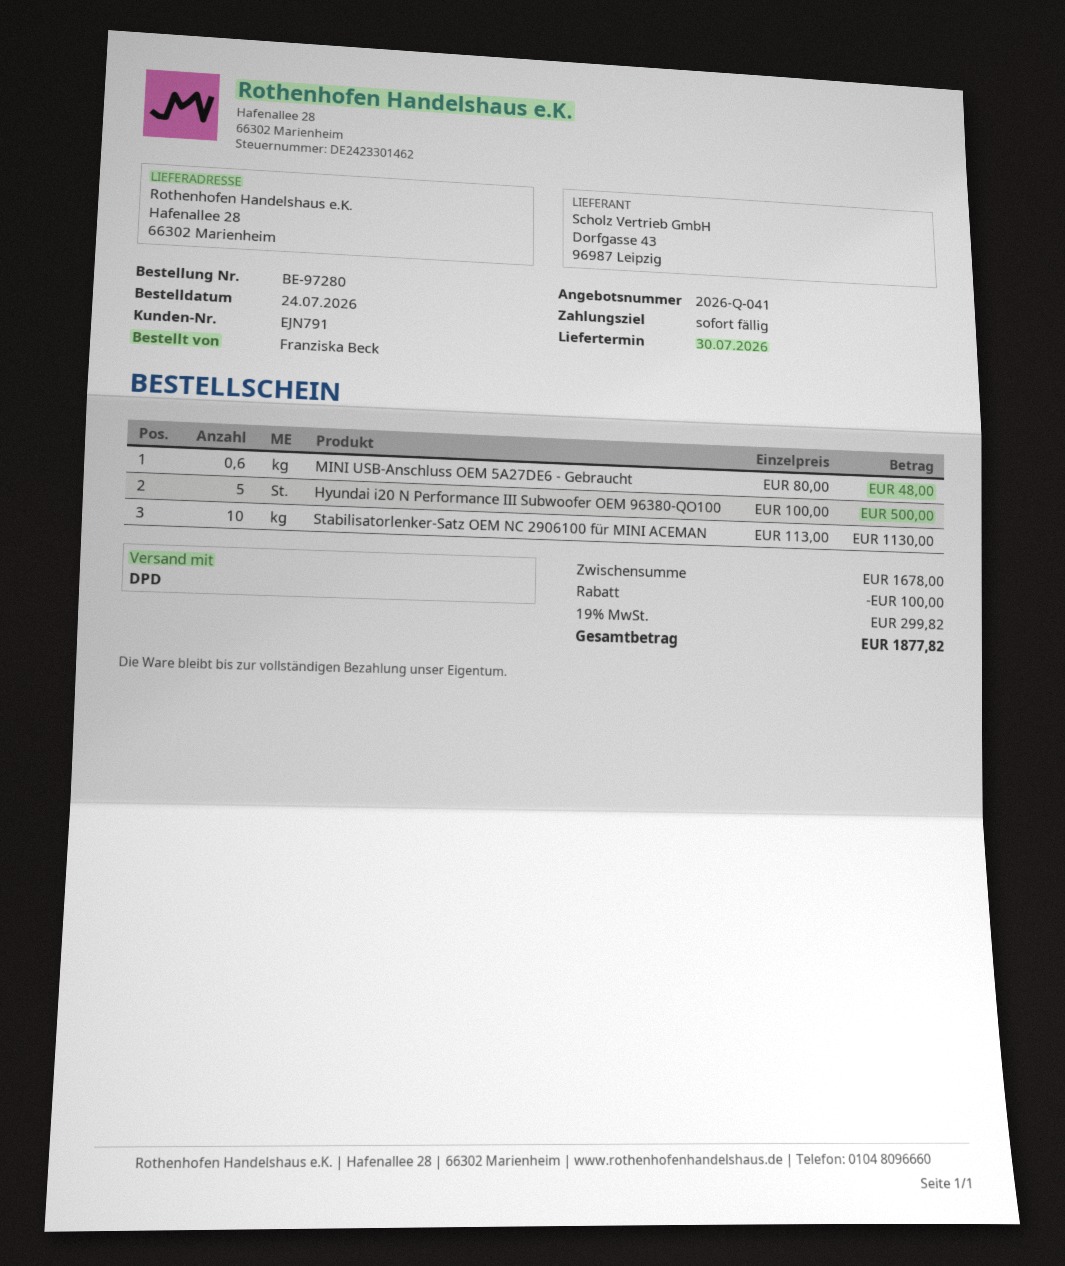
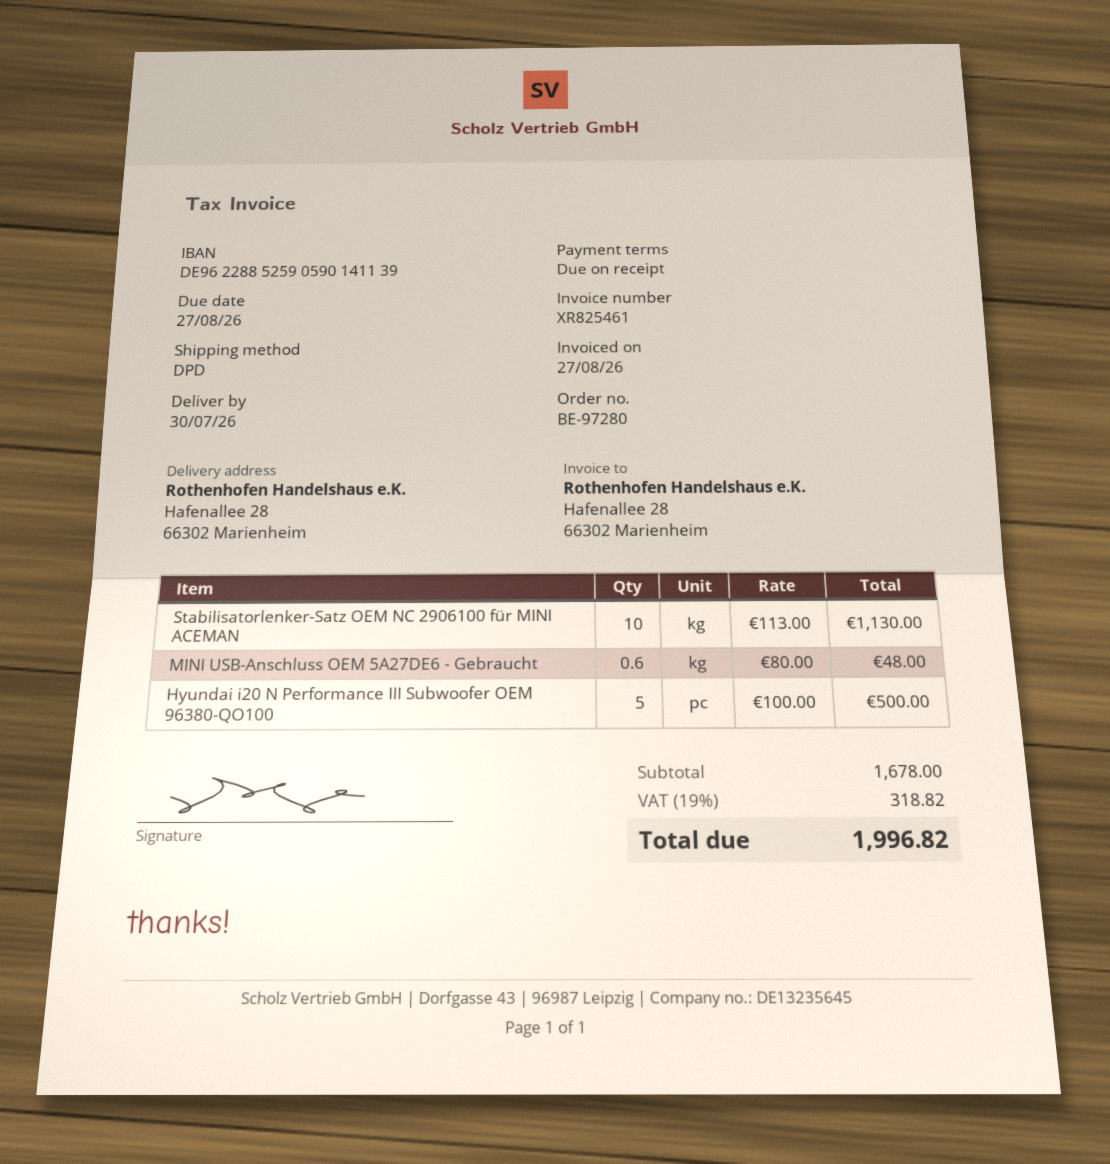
discount: 100.00 -> none
tax: 19% = 299.82 -> 19% = 318.82
total: 1877.82 -> 1996.82

